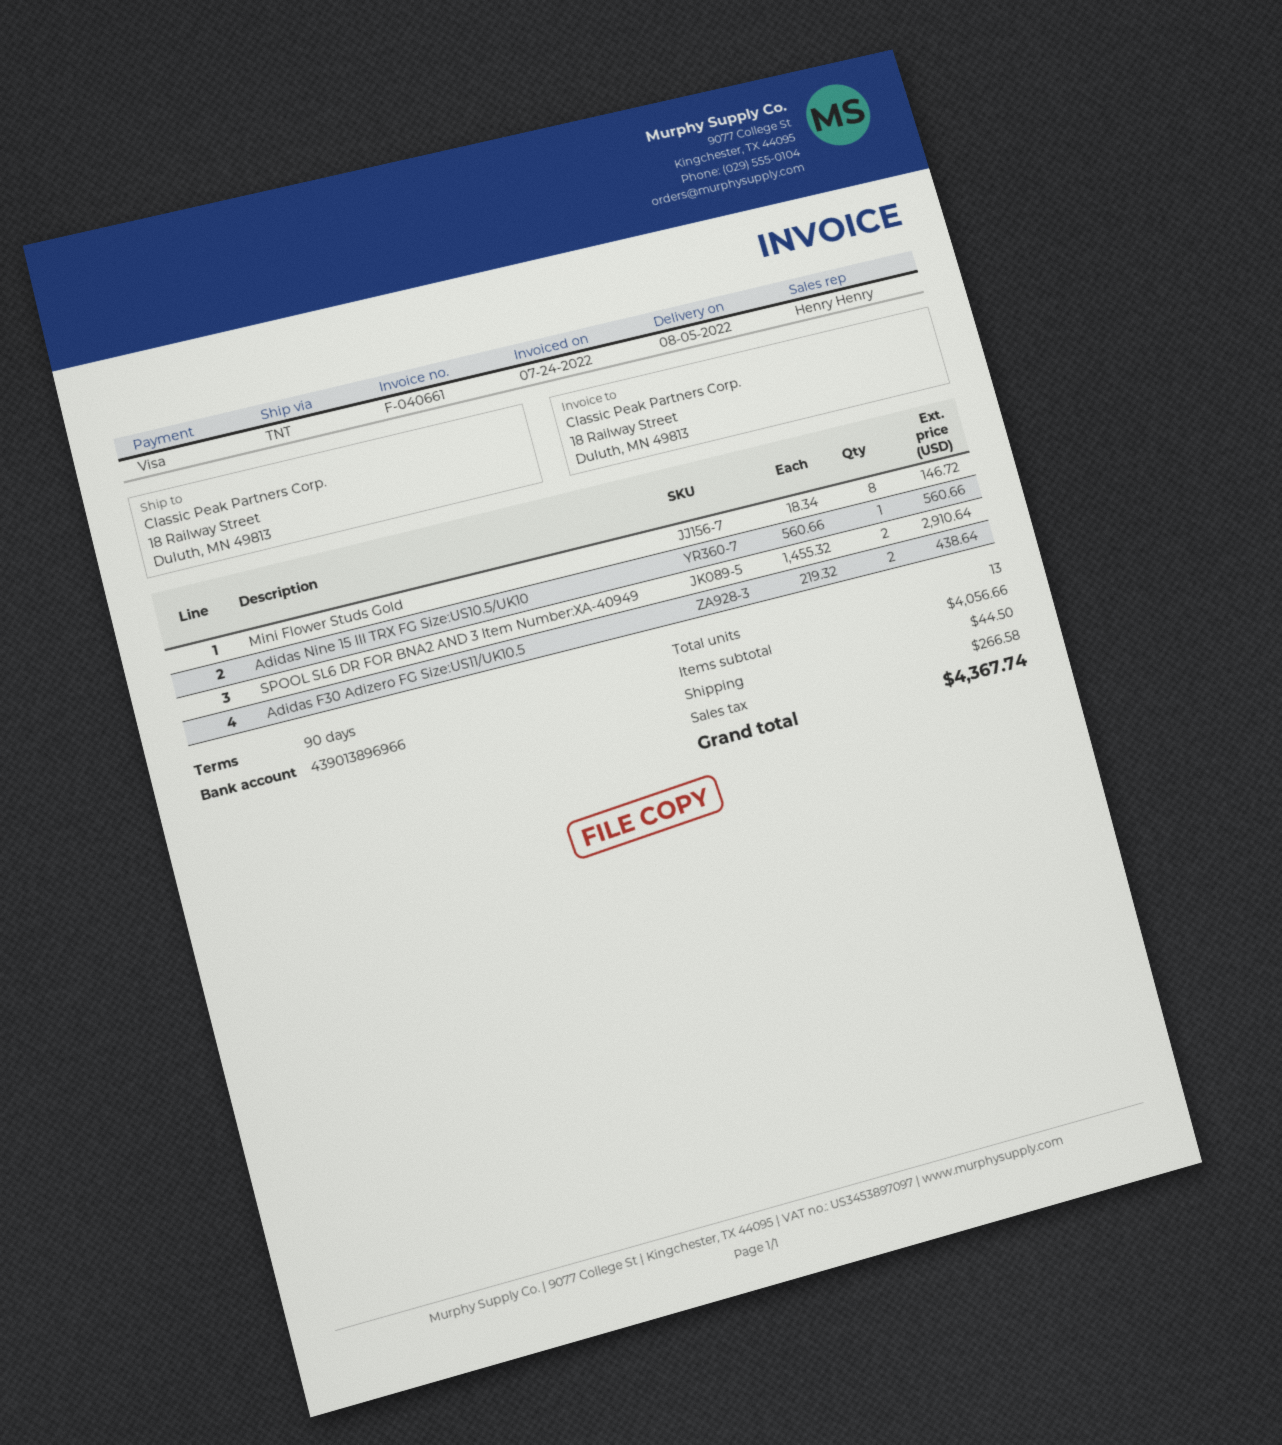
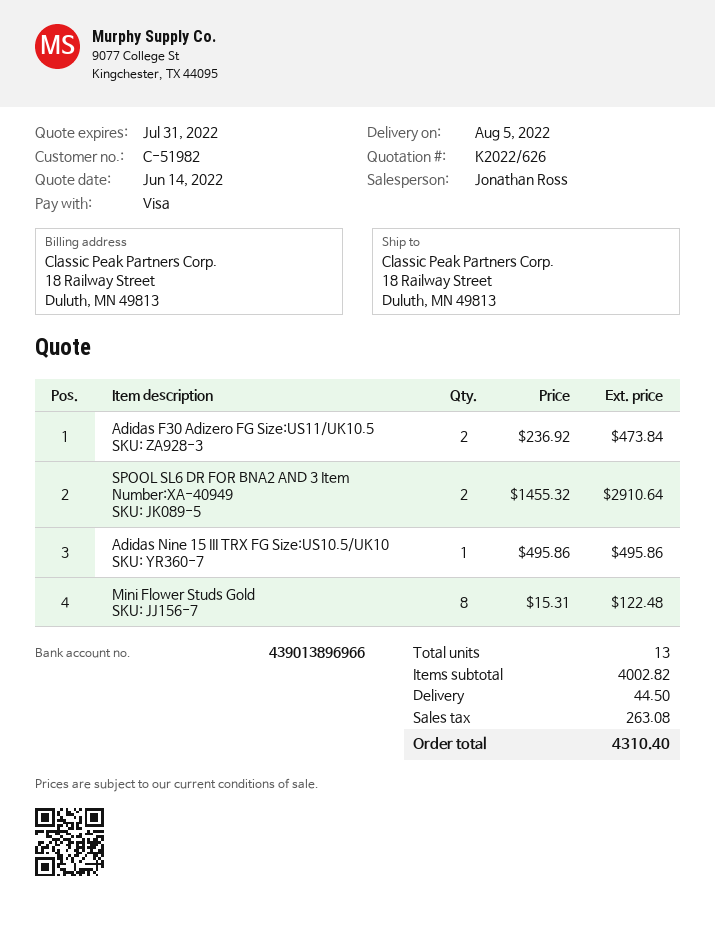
sales rep: Henry Henry -> Jonathan Ross
Mini Flower Studs Gold: 8 x 18.34 = 146.72 -> 8 x 15.31 = 122.48
Adidas Nine 15 III TRX FG Size:US10.5/UK10: 1 x 560.66 = 560.66 -> 1 x 495.86 = 495.86
Adidas F30 Adizero FG Size:US11/UK10.5: 2 x 219.32 = 438.64 -> 2 x 236.92 = 473.84
subtotal: 4056.66 -> 4002.82
tax: 266.58 -> 263.08
total: 4367.74 -> 4310.40

